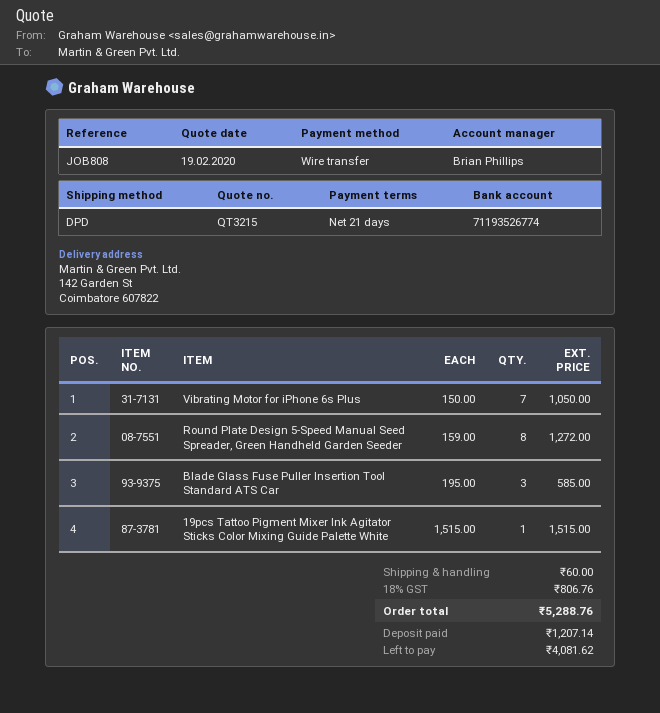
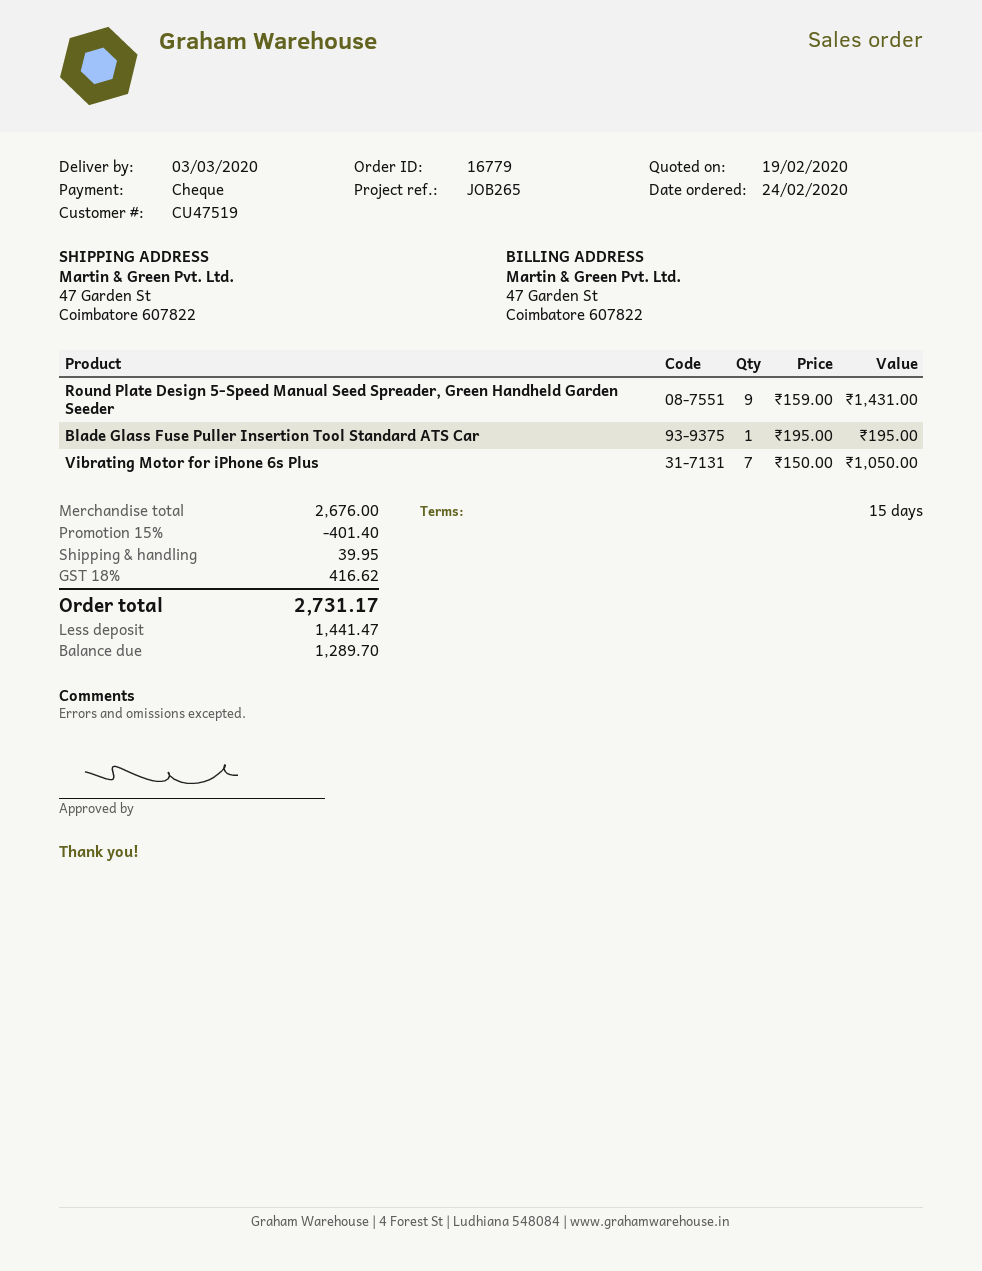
payment terms: 21 days -> 15 days
reference: JOB808 -> JOB265
payment method: bank transfer -> cheque
ship to: 142 Garden St, Coimbatore 607822 -> 47 Garden St, Coimbatore 607822
Round Plate Design 5-Speed Manual Seed Spreader, Green Handheld Garden Seeder: 8 x 159.00 = 1272.00 -> 9 x 159.00 = 1431.00
Blade Glass Fuse Puller Insertion Tool Standard ATS Car: 3 x 195.00 = 585.00 -> 1 x 195.00 = 195.00
19pcs Tattoo Pigment Mixer Ink Agitator Sticks Color Mixing Guide Palette White: 1 x 1515.00 = 1515.00 -> none
discount: none -> 15% = 401.40
shipping: 60.00 -> 39.95
tax: 18% = 806.76 -> 18% = 416.62
total: 5288.76 -> 2731.17
deposit: 1207.14 -> 1441.47
balance: 4081.62 -> 1289.70

